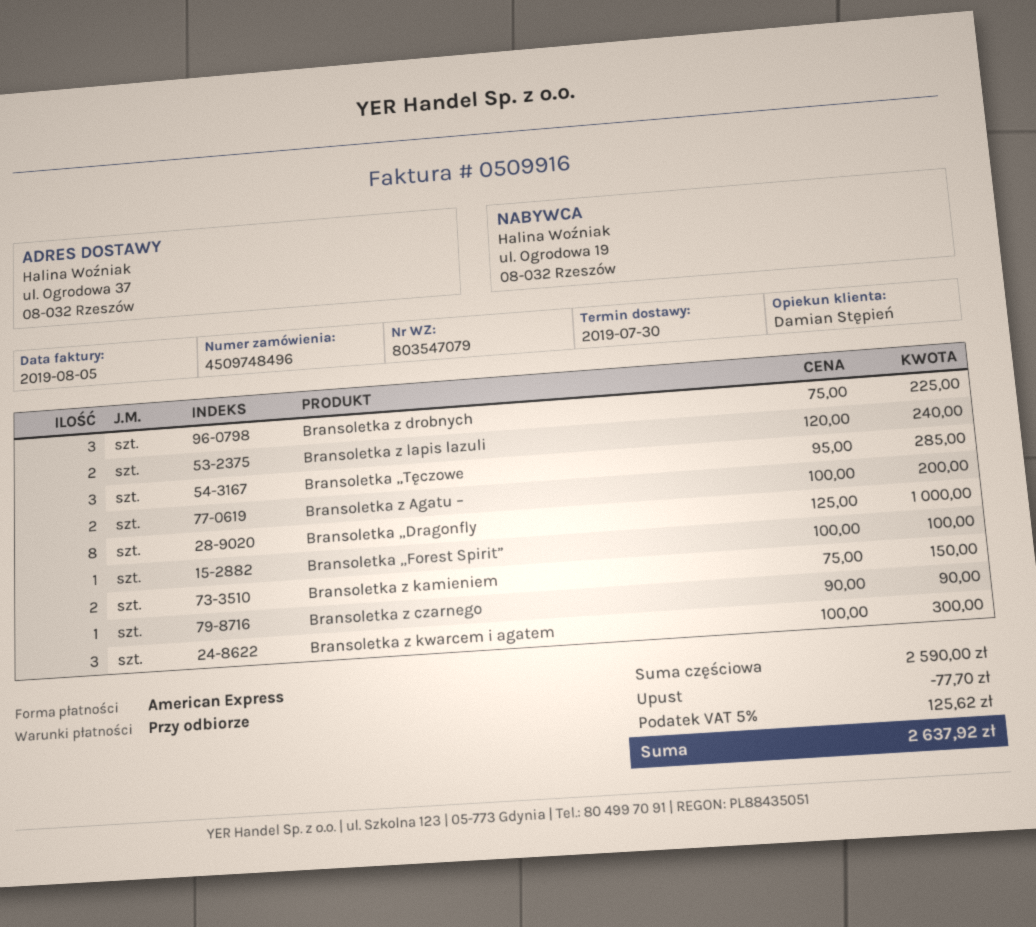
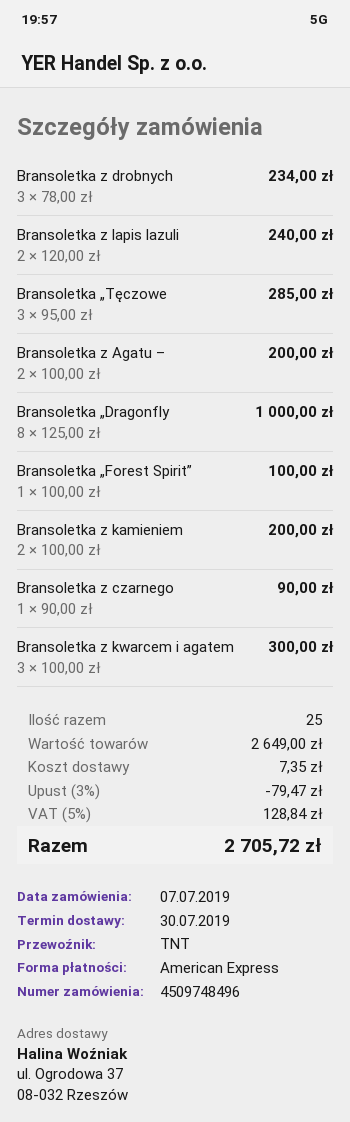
Bransoletka z drobnych: 3 x 75.00 = 225.00 -> 3 x 78.00 = 234.00
Bransoletka z kamieniem: 2 x 75.00 = 150.00 -> 2 x 100.00 = 200.00
subtotal: 2590.00 -> 2649.00
discount: 77.70 -> 79.47
shipping: none -> 7.35
tax: 5% = 125.62 -> 5% = 128.84
total: 2637.92 -> 2705.72

